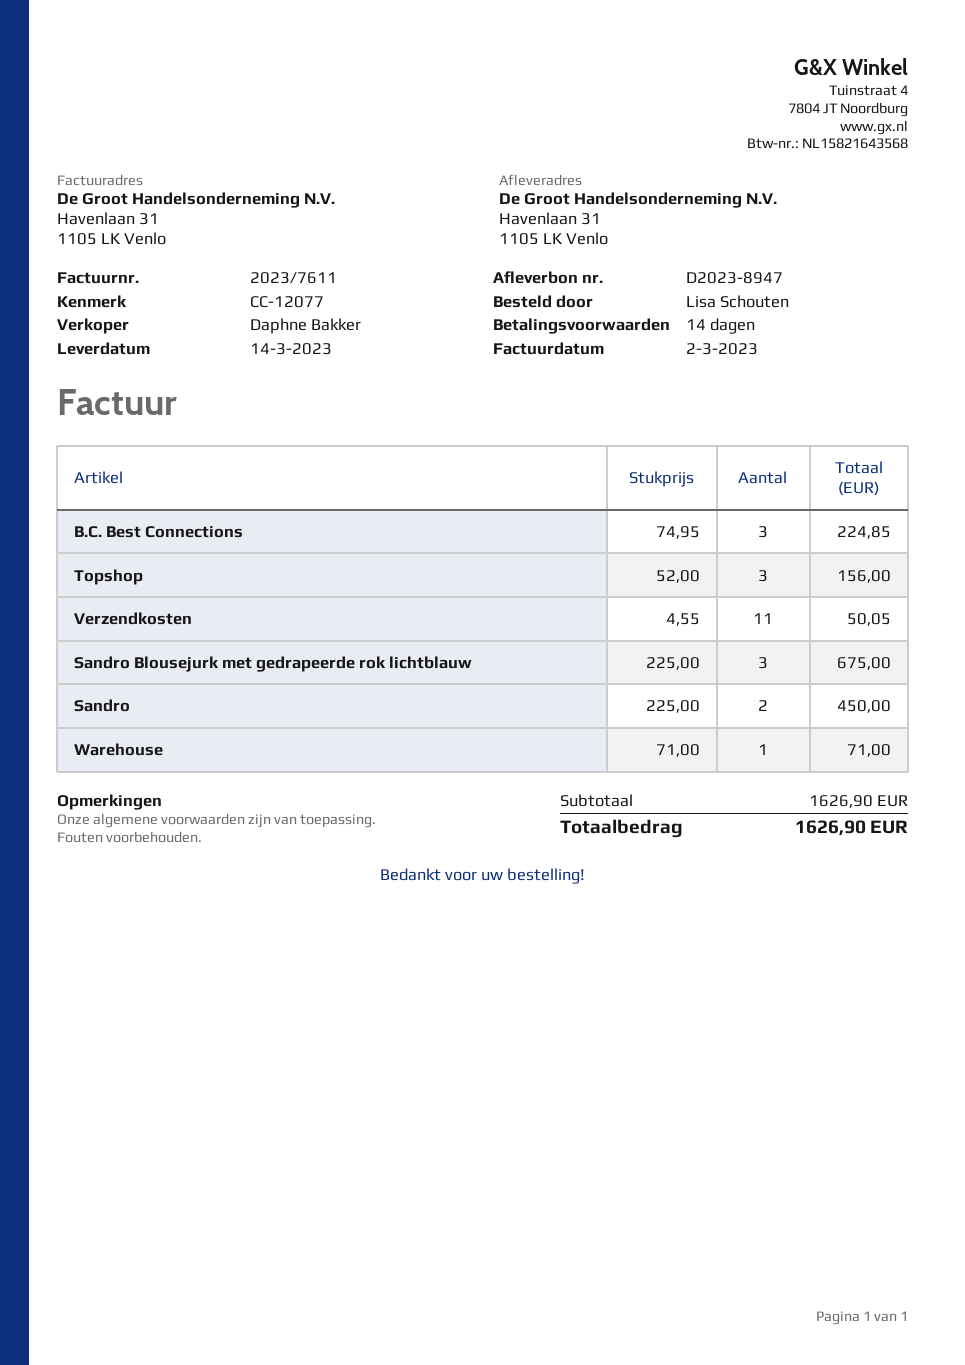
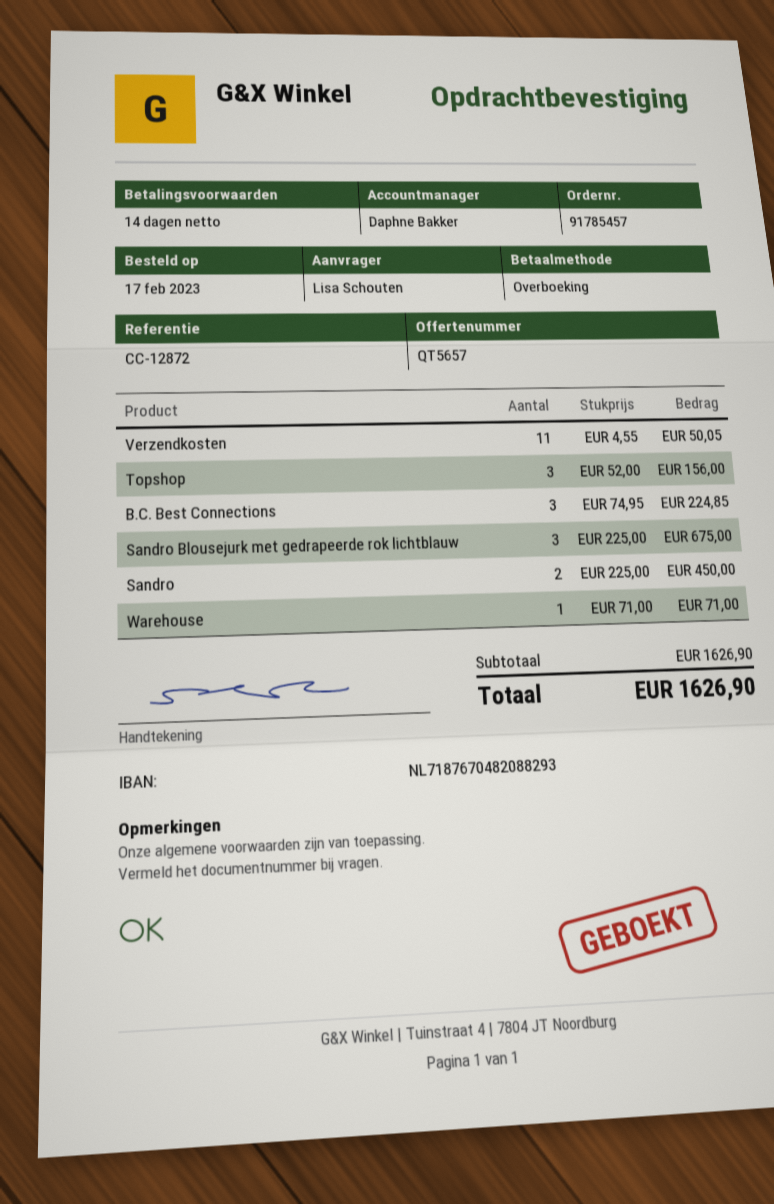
reference: CC-12077 -> CC-12872

